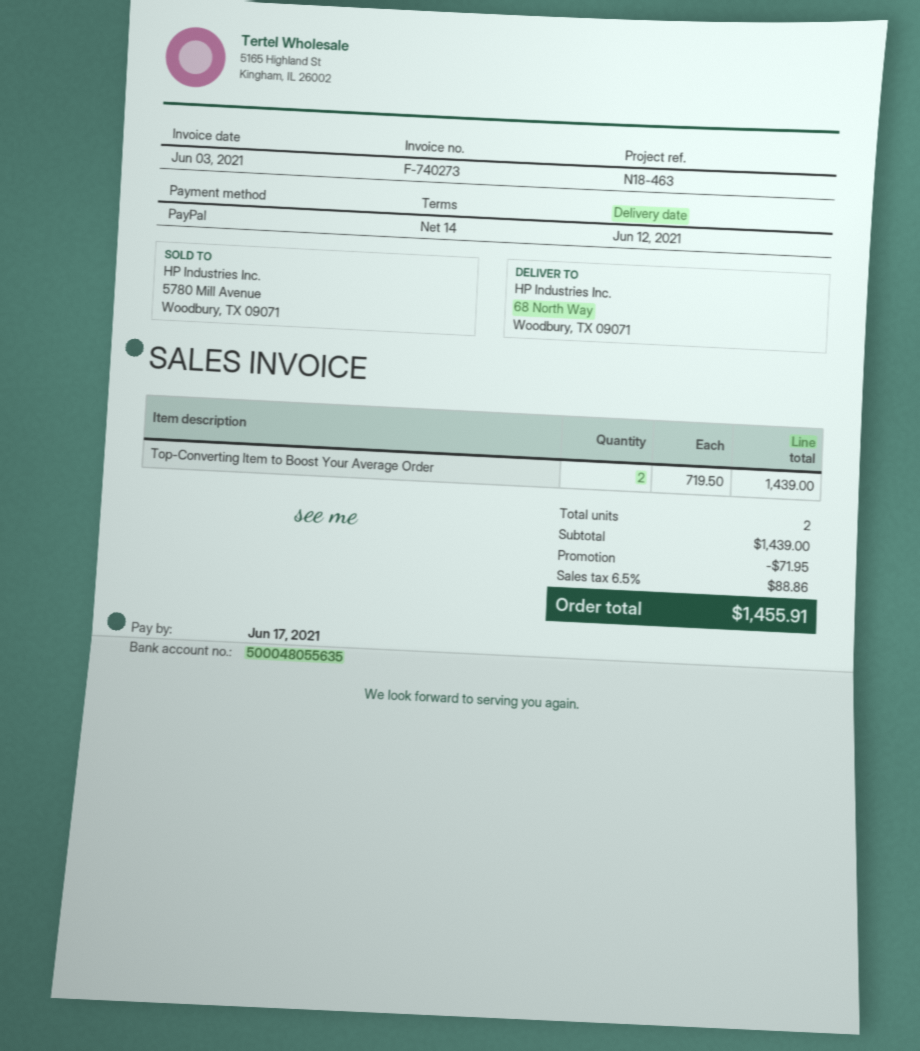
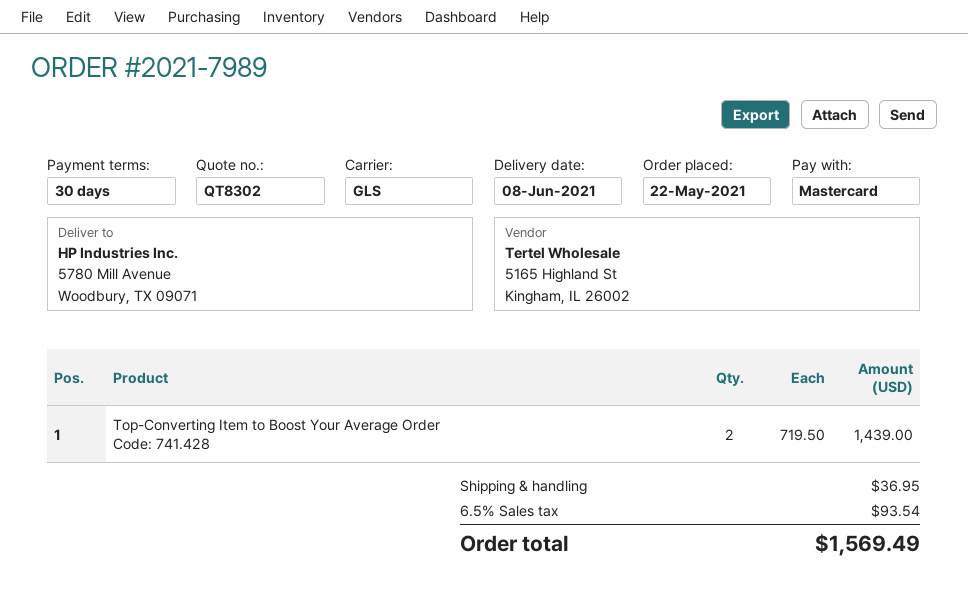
delivery date: 2021-06-12 -> 2021-06-08
payment terms: 14 days -> 30 days
payment method: PayPal -> Mastercard
ship to: 68 North Way, Woodbury, TX 09071 -> 5780 Mill Avenue, Woodbury, TX 09071
discount: 71.95 -> none
shipping: none -> 36.95
tax: 6.5% = 88.86 -> 6.5% = 93.54
total: 1455.91 -> 1569.49

